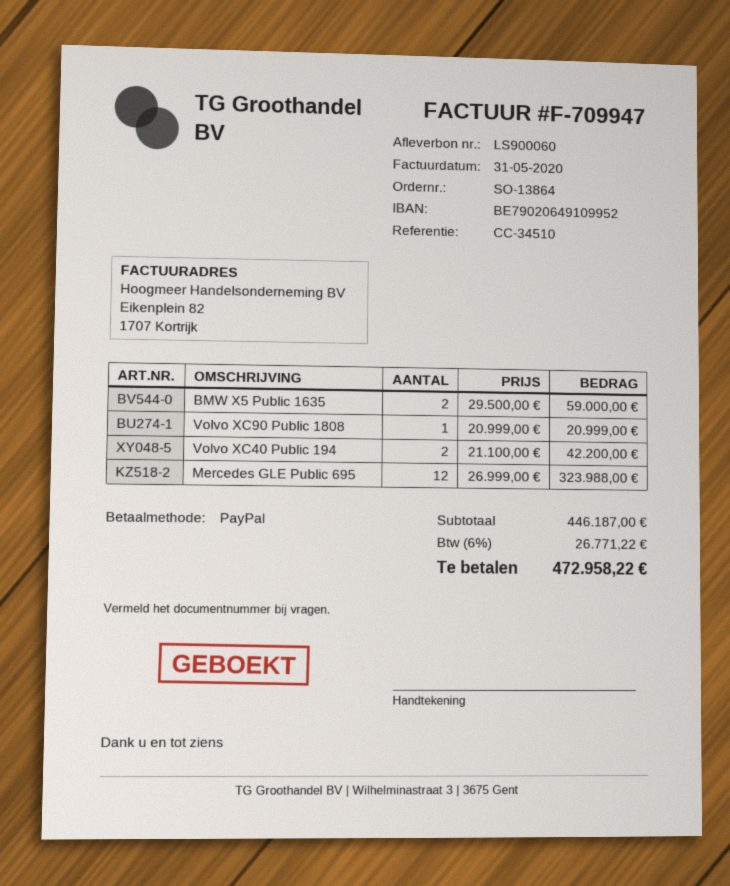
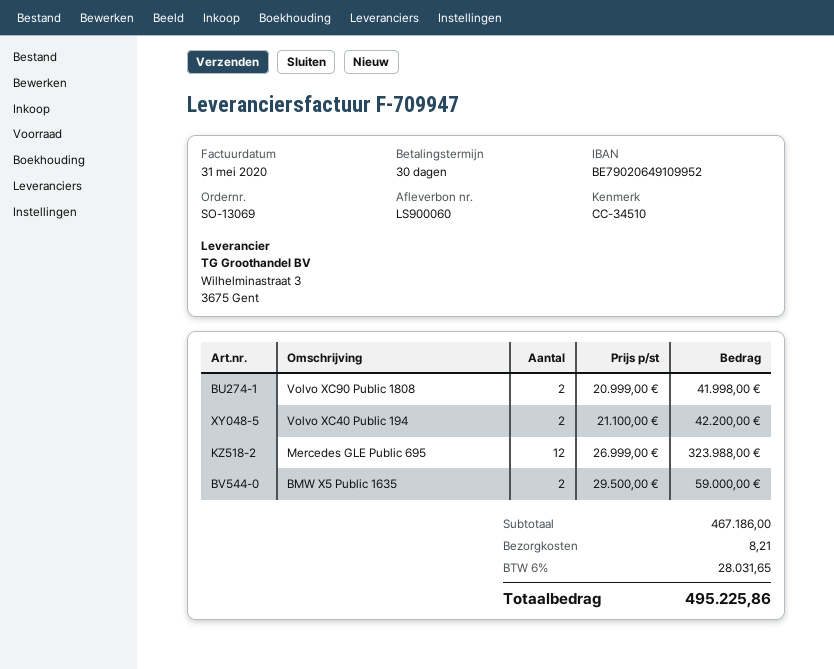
order number: SO-13864 -> SO-13069
Volvo XC90 Public 1808: 1 x 20999.00 = 20999.00 -> 2 x 20999.00 = 41998.00
subtotal: 446187.00 -> 467186.00
shipping: none -> 8.21
tax: 6% = 26771.22 -> 6% = 28031.65
total: 472958.22 -> 495225.86

